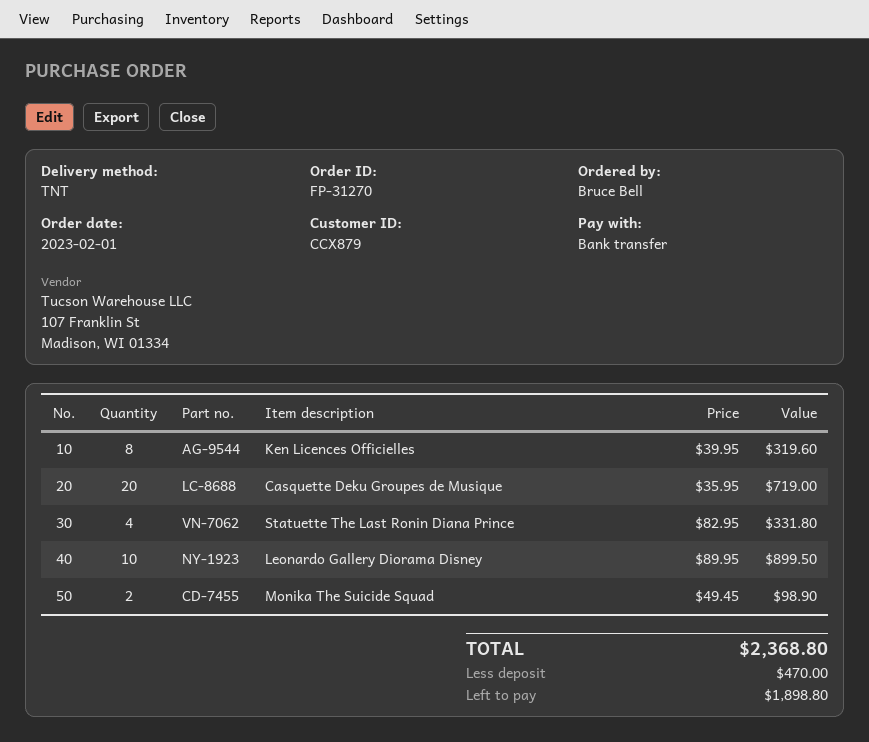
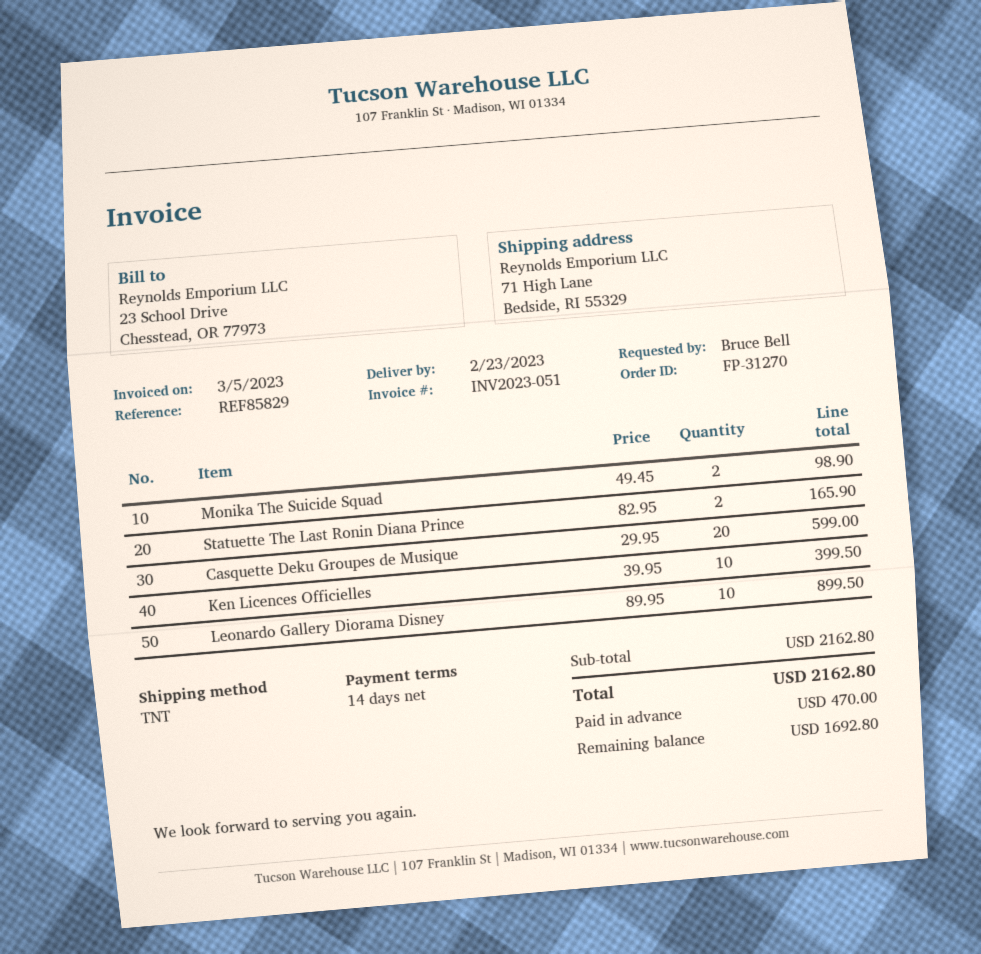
Ken Licences Officielles: 8 x 39.95 = 319.60 -> 10 x 39.95 = 399.50
Casquette Deku Groupes de Musique: 20 x 35.95 = 719.00 -> 20 x 29.95 = 599.00
Statuette The Last Ronin Diana Prince: 4 x 82.95 = 331.80 -> 2 x 82.95 = 165.90
total: 2368.80 -> 2162.80
balance: 1898.80 -> 1692.80

